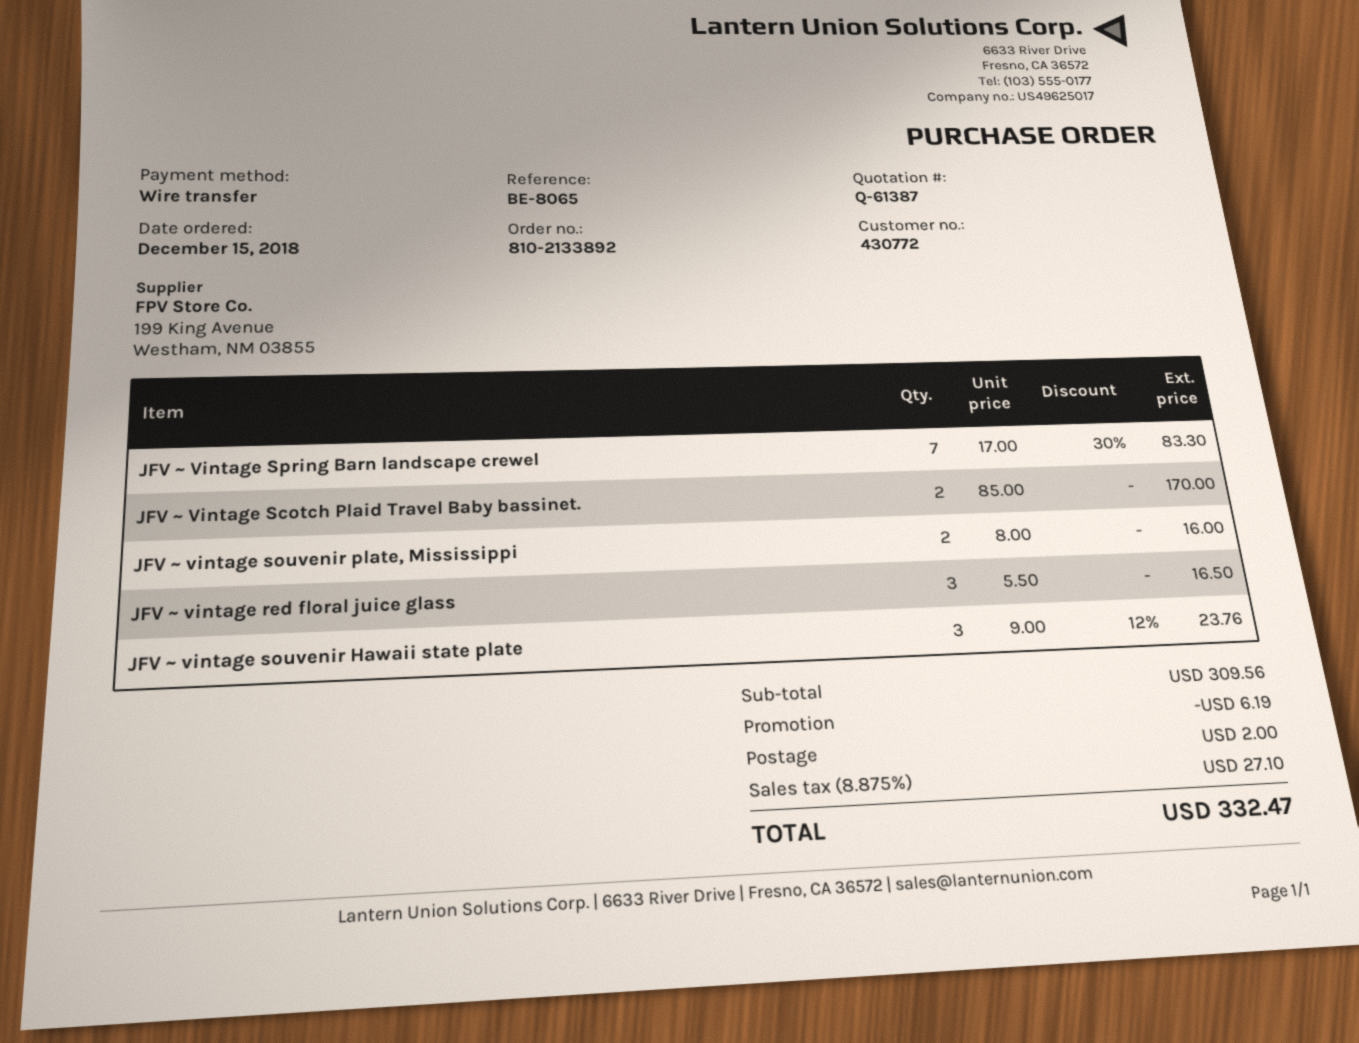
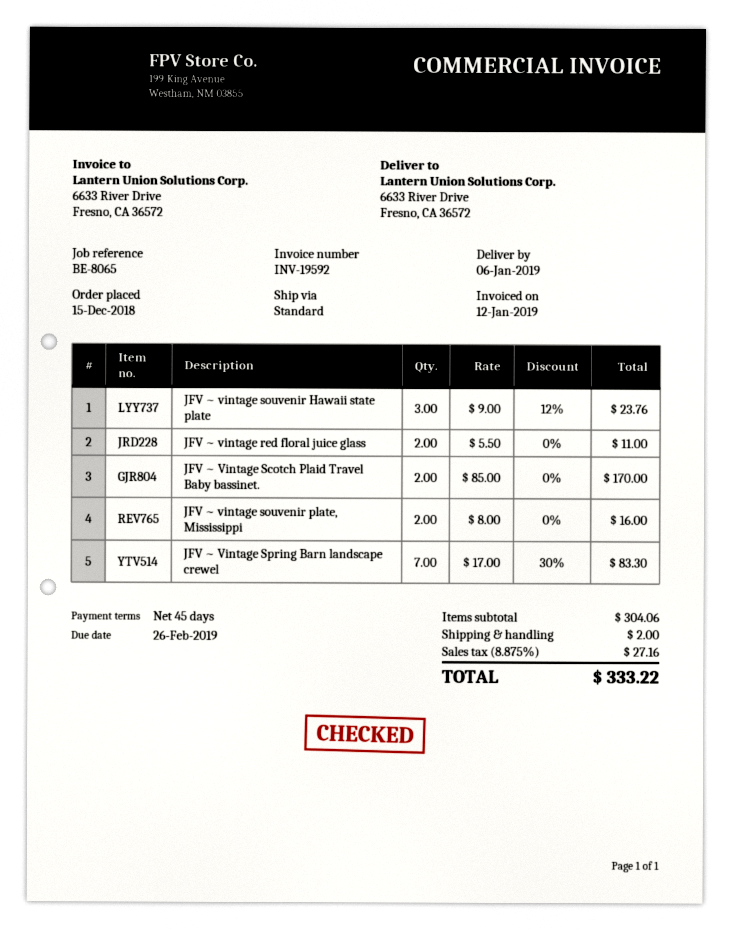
JFV ~ vintage red floral juice glass: 3 x 5.50 = 16.50 -> 2 x 5.50 = 11.00
subtotal: 309.56 -> 304.06
discount: 6.19 -> none
tax: 8.875% = 27.10 -> 8.875% = 27.16
total: 332.47 -> 333.22

